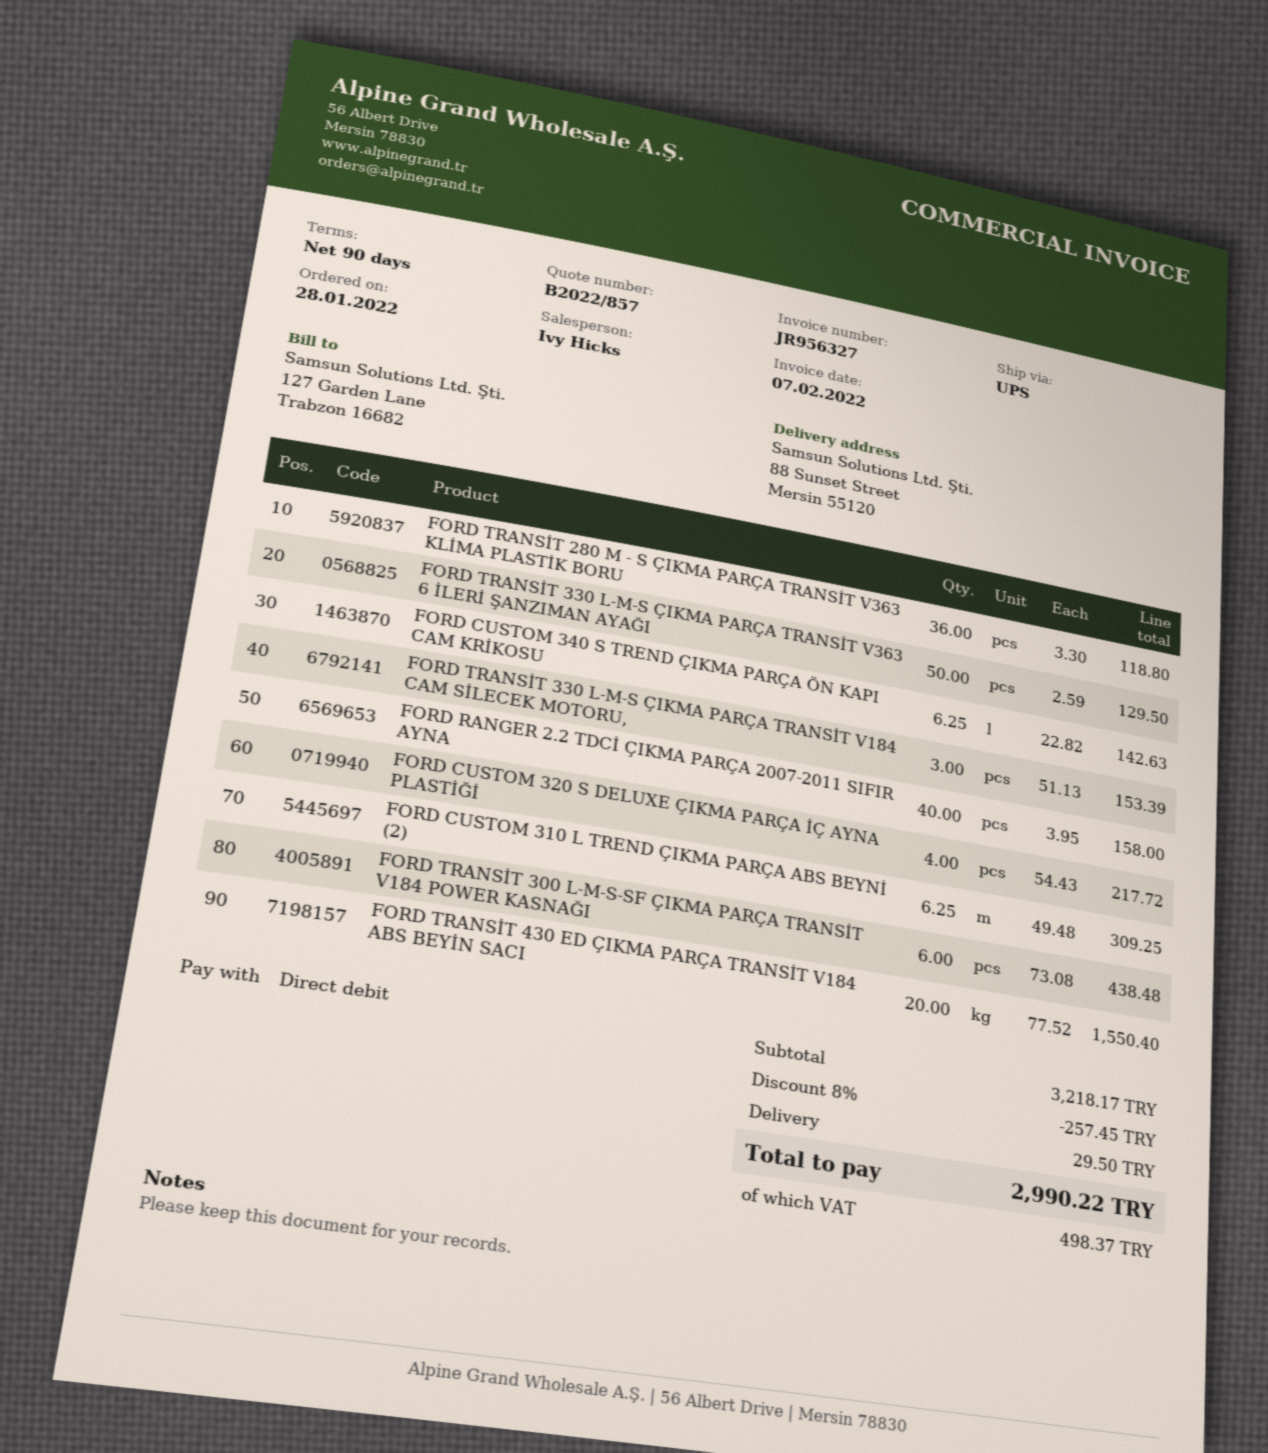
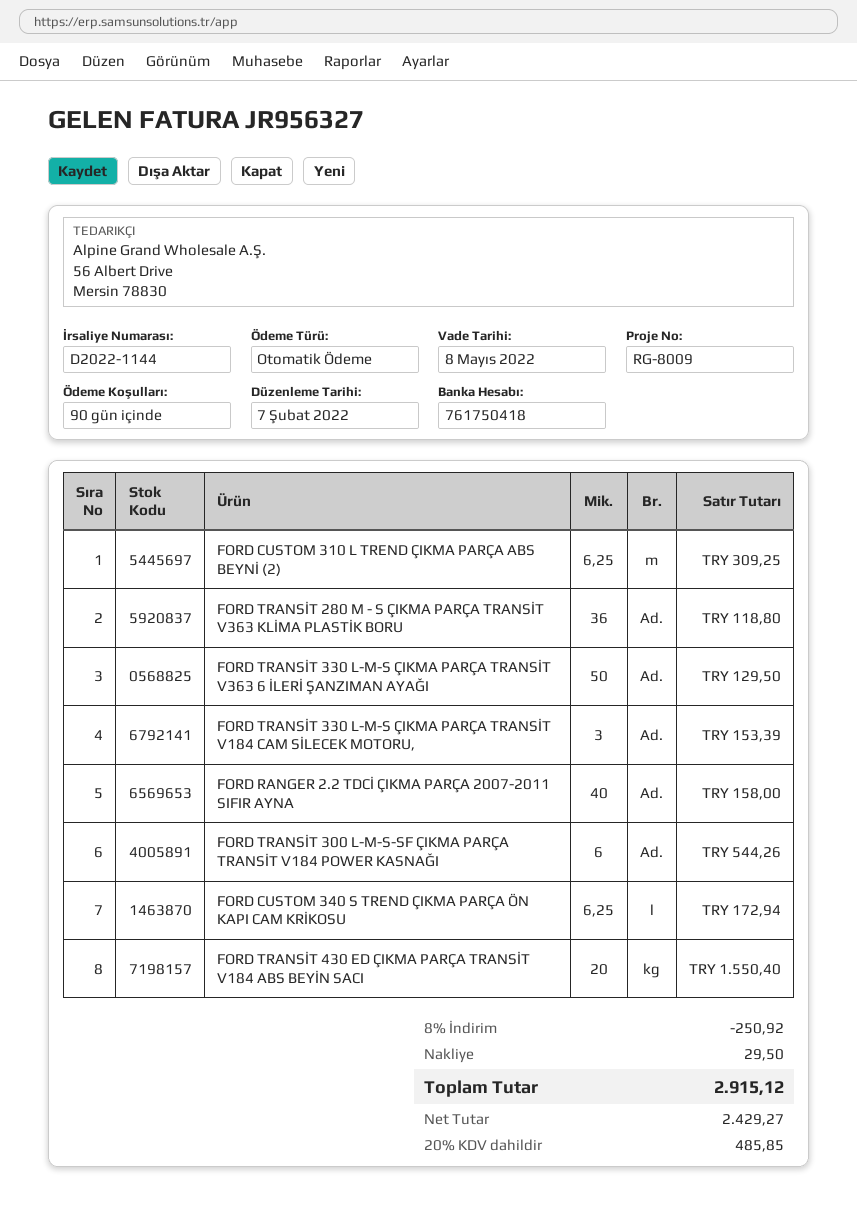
FORD CUSTOM 340 S TREND ÇIKMA PARÇA ÖN KAPI CAM KRİKOSU: 6.25 for 142.63 -> 6.25 for 172.94
FORD CUSTOM 320 S DELUXE ÇIKMA PARÇA İÇ AYNA PLASTİĞİ: 4 for 217.72 -> none
FORD TRANSİT 300 L-M-S-SF ÇIKMA PARÇA TRANSİT V184 POWER KASNAĞI: 6 for 438.48 -> 6 for 544.26
discount: 8% = 257.45 -> 8% = 250.92
tax: 498.37 -> 485.85
total: 2990.22 -> 2915.12

